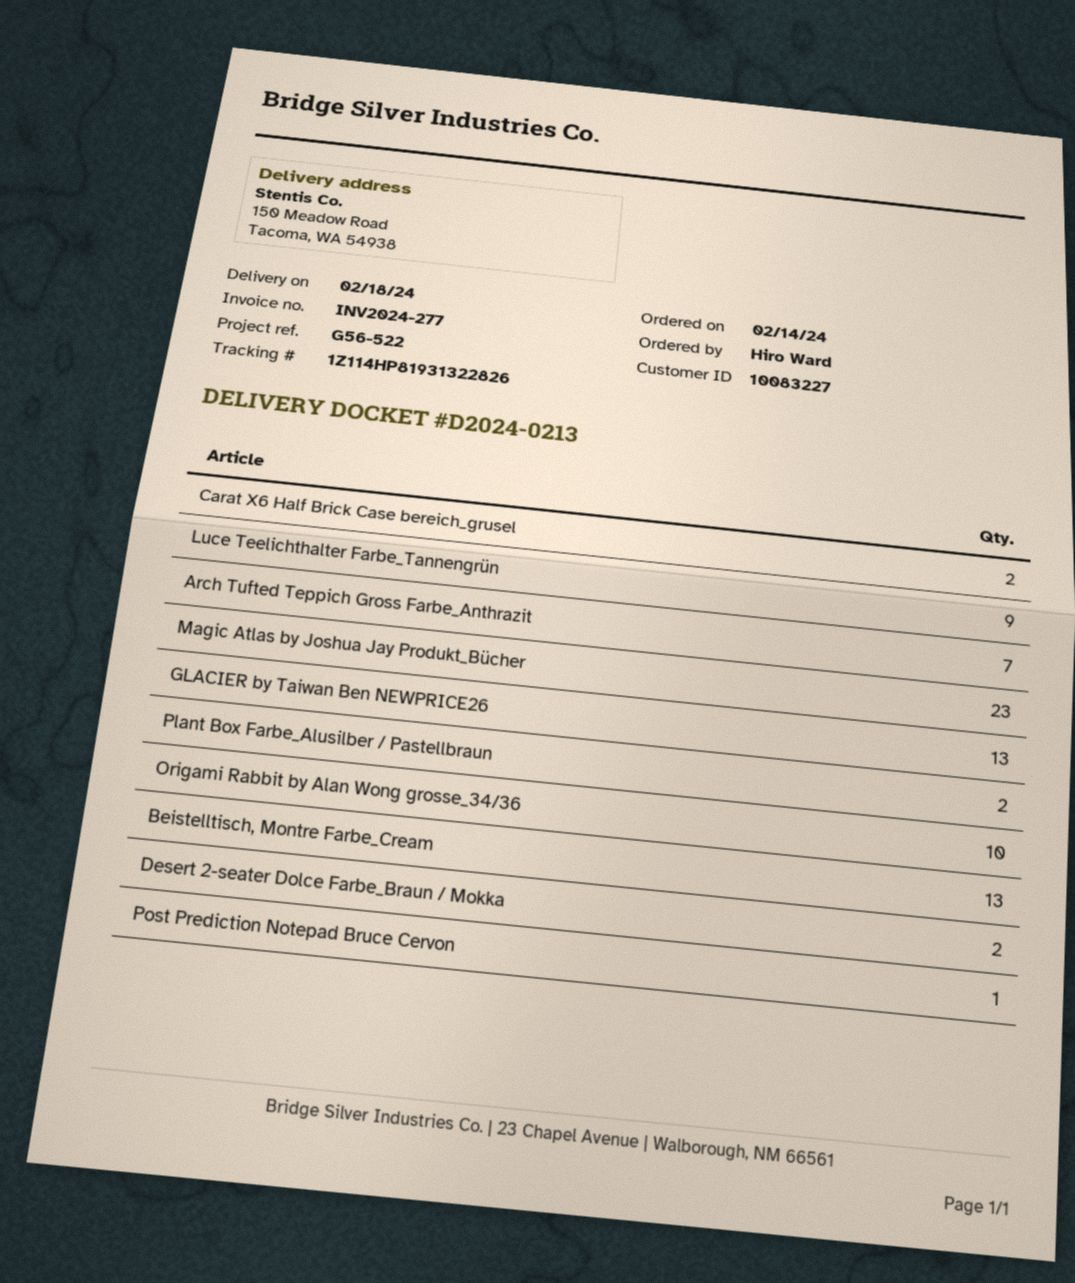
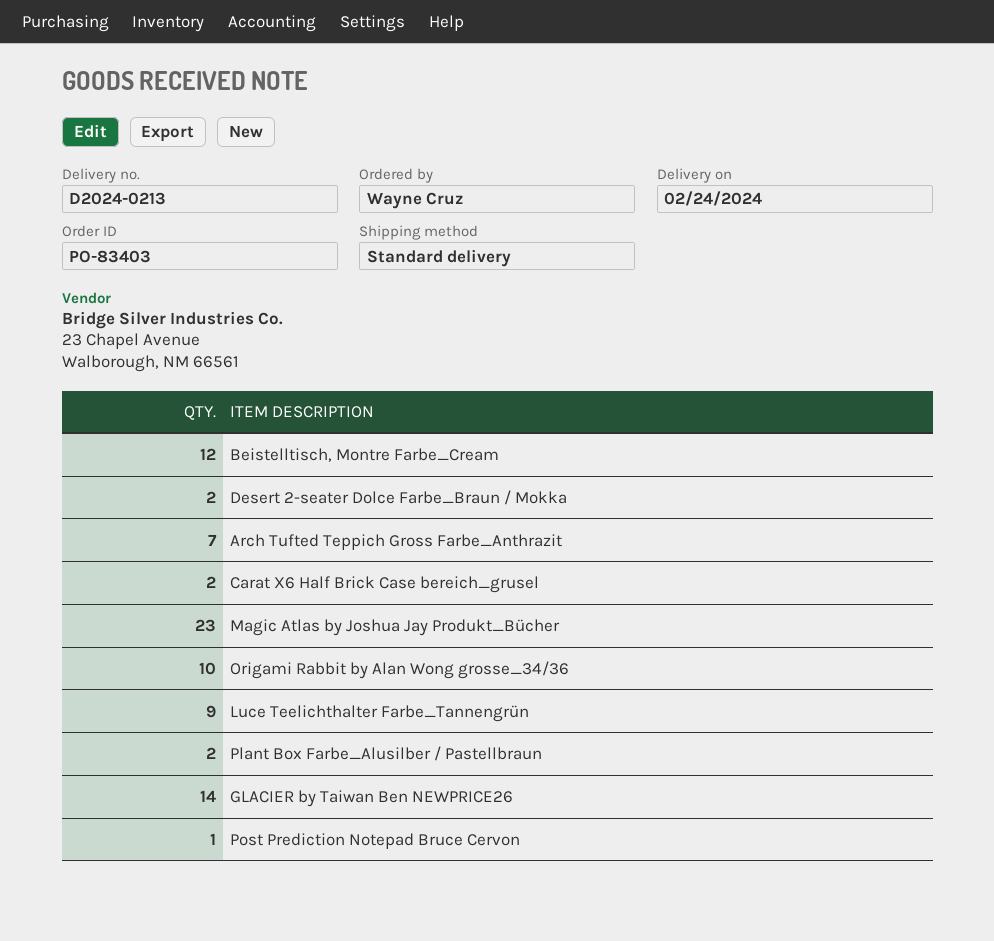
delivery date: 2024-02-18 -> 2024-02-24
ordered by: Hiro Ward -> Wayne Cruz
GLACIER by Taiwan Ben NEWPRICE26: 13 -> 14
Beistelltisch, Montre Farbe_Cream: 13 -> 12

